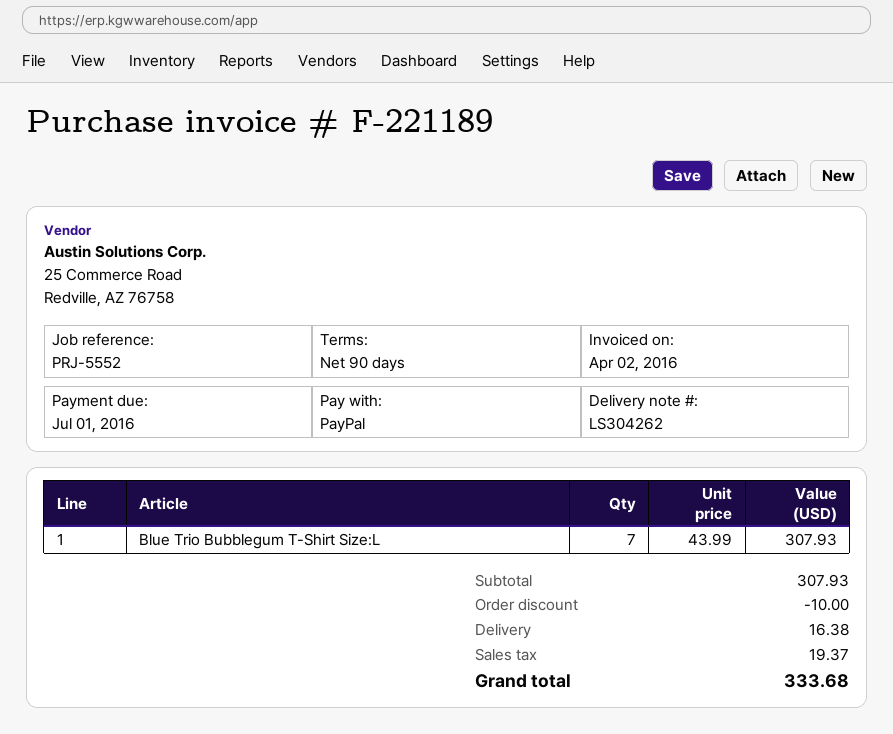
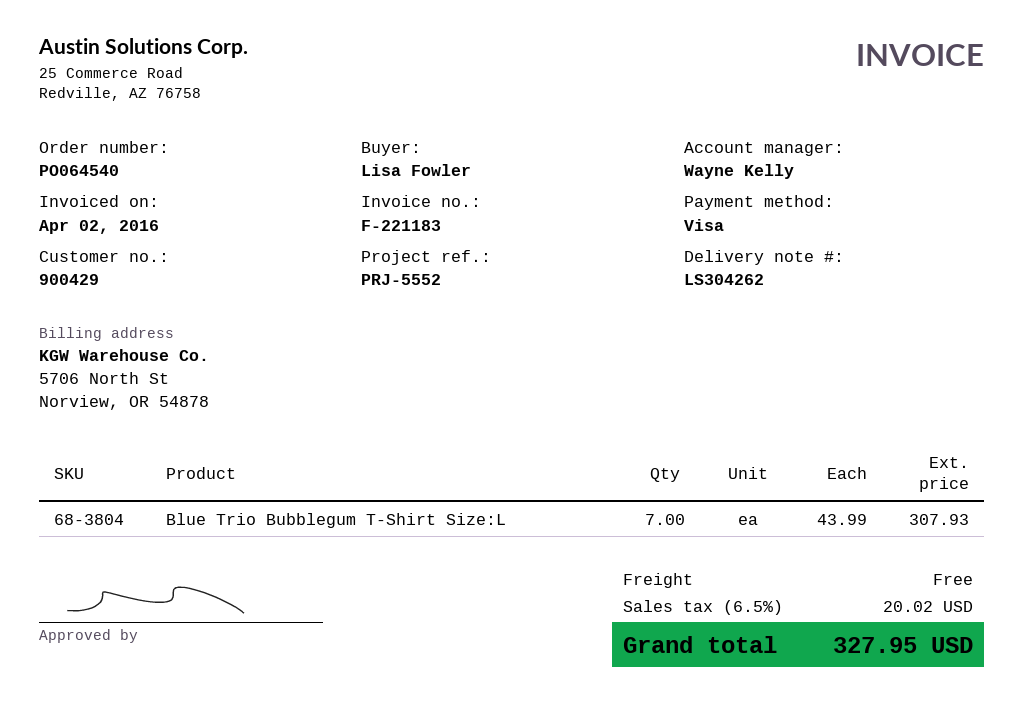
invoice number: F-221189 -> F-221183
payment method: PayPal -> Visa
discount: 10.00 -> none
shipping: 16.38 -> 0.00
tax: 19.37 -> 20.02
total: 333.68 -> 327.95

